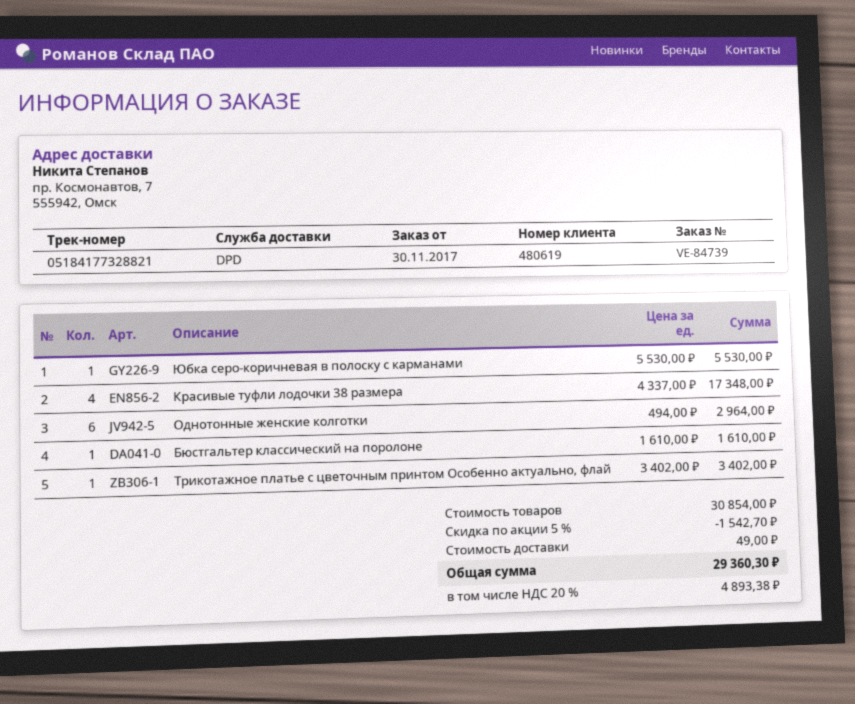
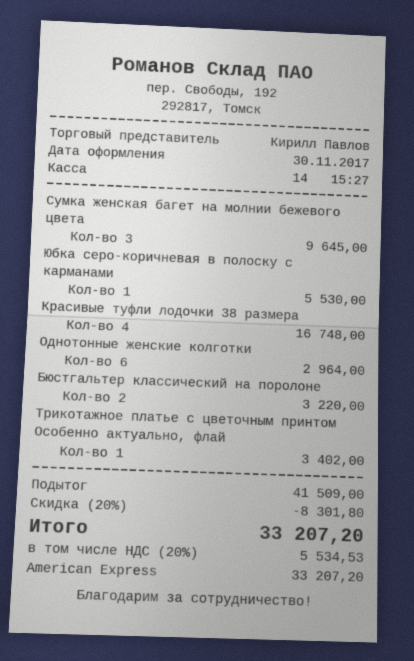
Красивые туфли лодочки 38 размера: 4 for 17348.00 -> 4 for 16748.00
Бюстгальтер классический на поролоне: 1 for 1610.00 -> 2 for 3220.00
Сумка женская багет на молнии бежевого цвета: none -> 3 for 9645.00
subtotal: 30854.00 -> 41509.00
discount: 5% = 1542.70 -> 20% = 8301.80
shipping: 49.00 -> none
tax: 20% = 4893.38 -> 20% = 5534.53
total: 29360.30 -> 33207.20

